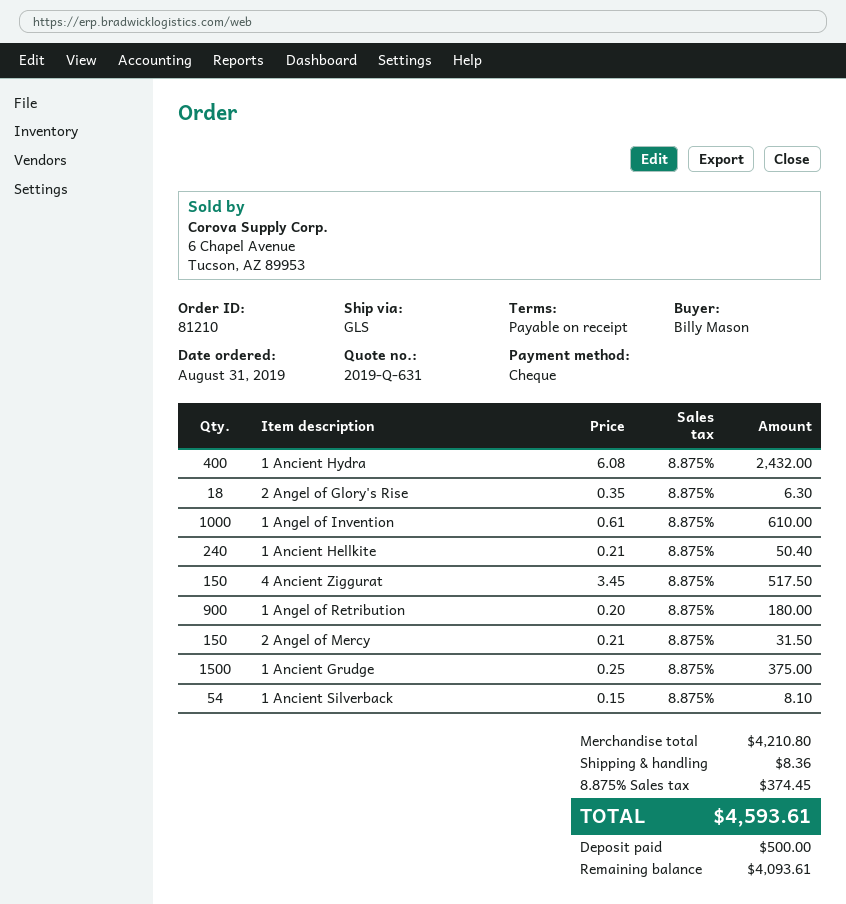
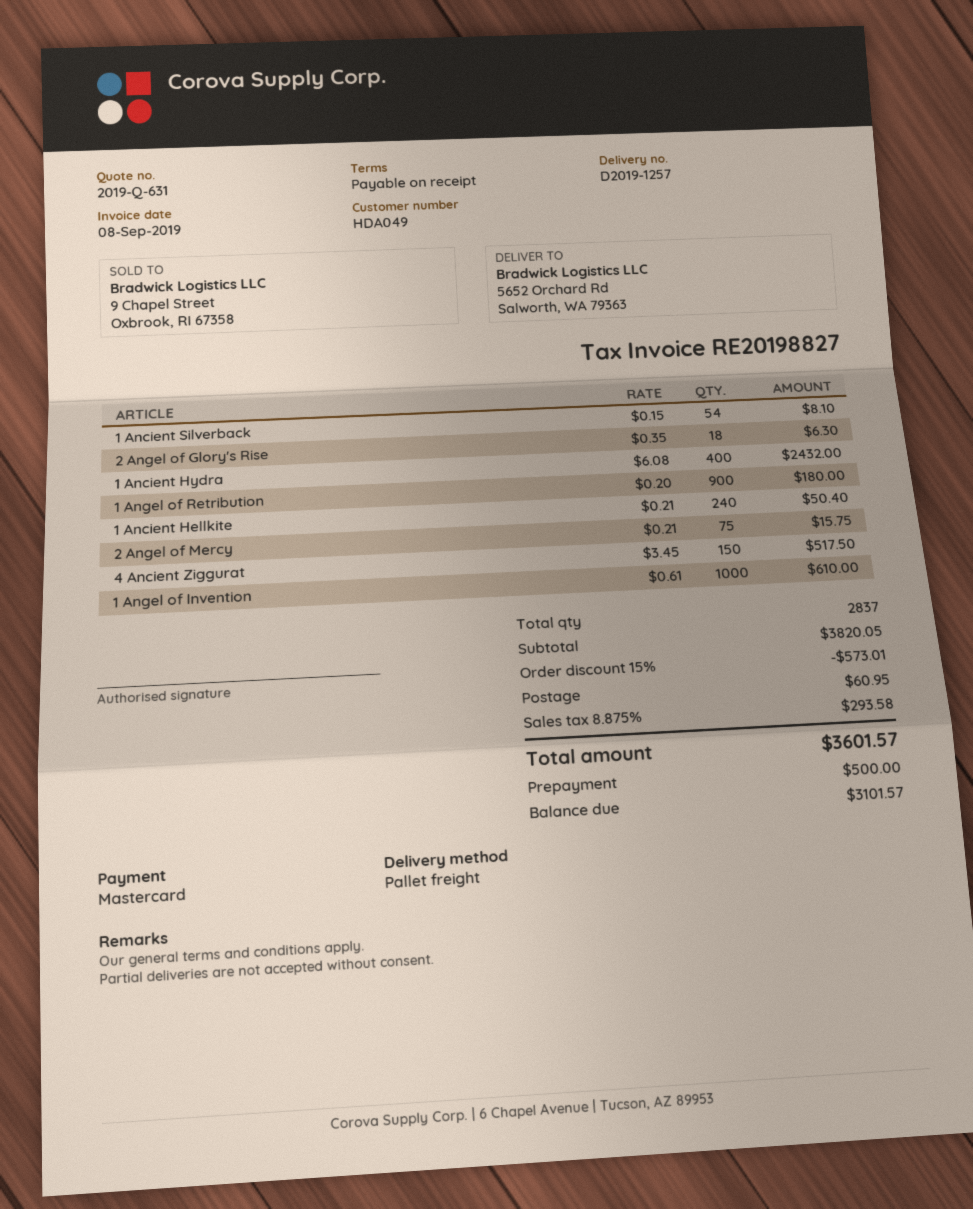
payment method: cheque -> Mastercard
shipping method: GLS -> pallet freight
2 Angel of Mercy: 150 x 0.21 = 31.50 -> 75 x 0.21 = 15.75
1 Ancient Grudge: 1500 x 0.25 = 375.00 -> none
subtotal: 4210.80 -> 3820.05
discount: none -> 15% = 573.01
shipping: 8.36 -> 60.95
tax: 8.875% = 374.45 -> 8.875% = 293.58
total: 4593.61 -> 3601.57
balance: 4093.61 -> 3101.57

